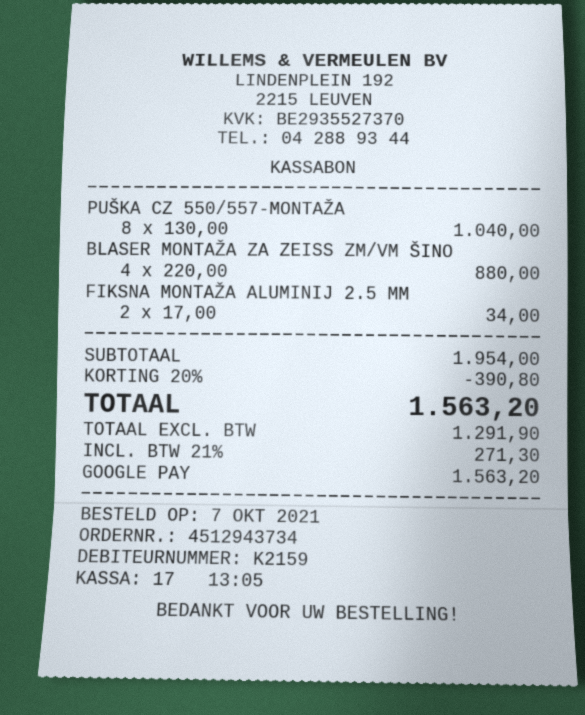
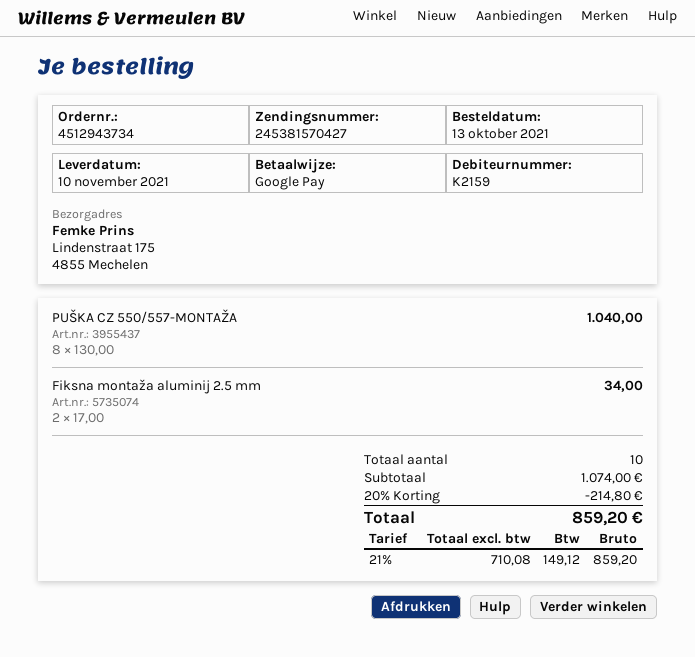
order date: 2021-10-07 -> 2021-10-13
BLASER MONTAŽA ZA ZEISS ZM/VM ŠINO: 4 x 220.00 = 880.00 -> none
subtotal: 1954.00 -> 1074.00
discount: 20% = 390.80 -> 20% = 214.80
net: 1291.90 -> 710.08
tax: 21% = 271.30 -> 21% = 149.12
total: 1563.20 -> 859.20

